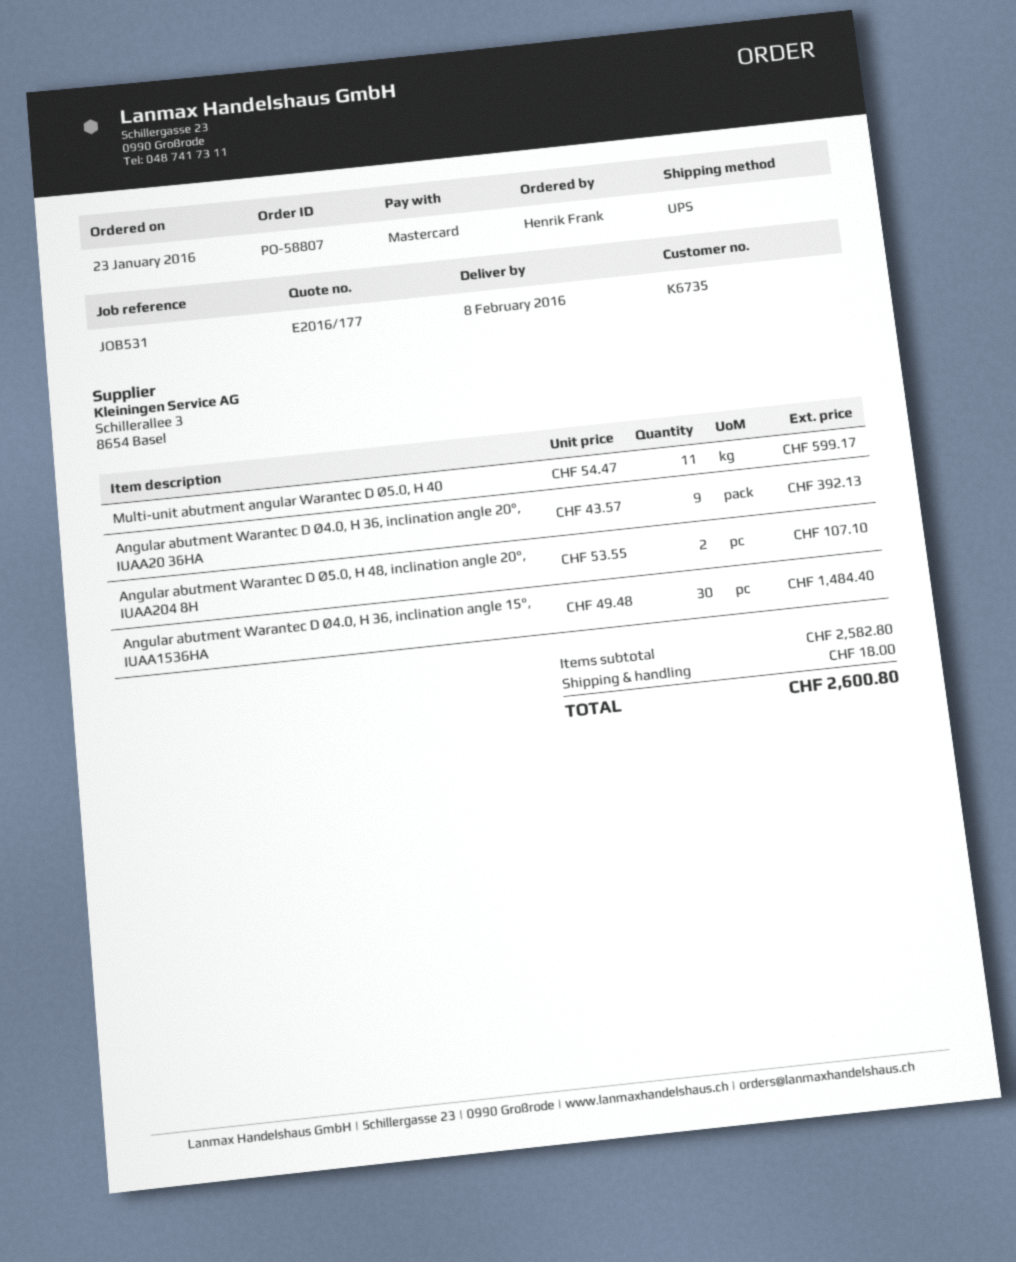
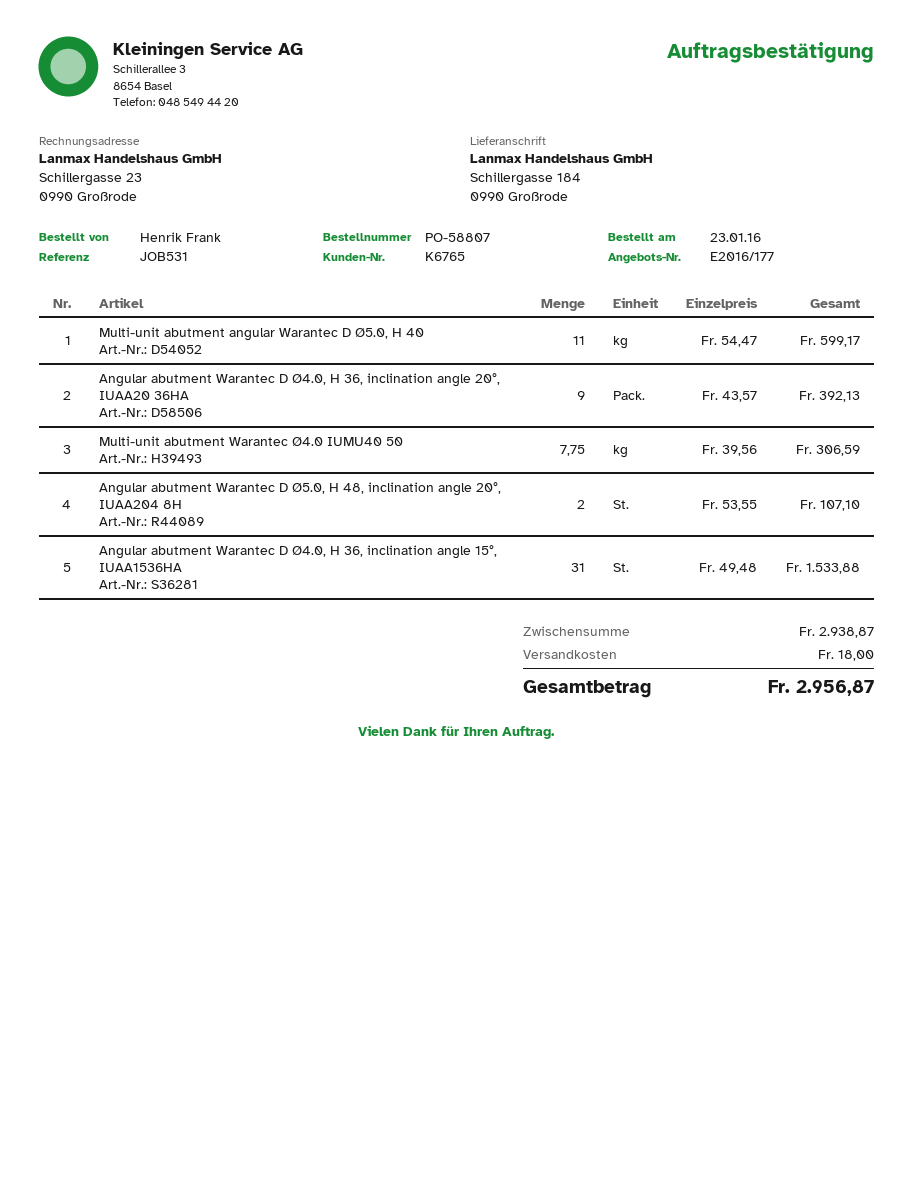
customer number: K6735 -> K6765
Angular abutment Warantec D Ø4.0, H 36, inclination angle 15°, IUAA1536HA: 30 x 49.48 = 1484.40 -> 31 x 49.48 = 1533.88
Multi-unit abutment Warantec Ø4.0 IUMU40 50: none -> 7.75 x 39.56 = 306.59
subtotal: 2582.80 -> 2938.87
total: 2600.80 -> 2956.87

